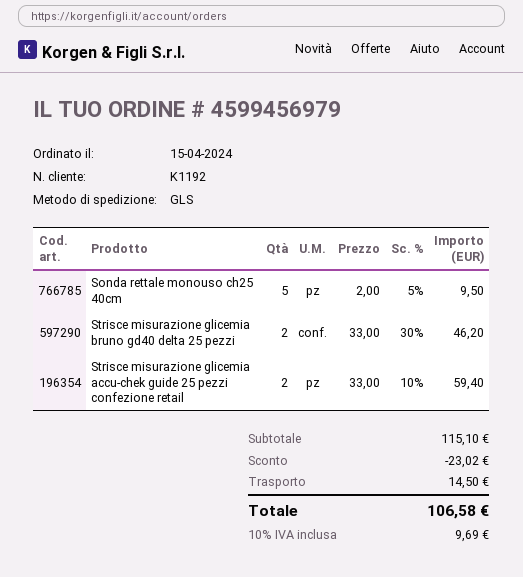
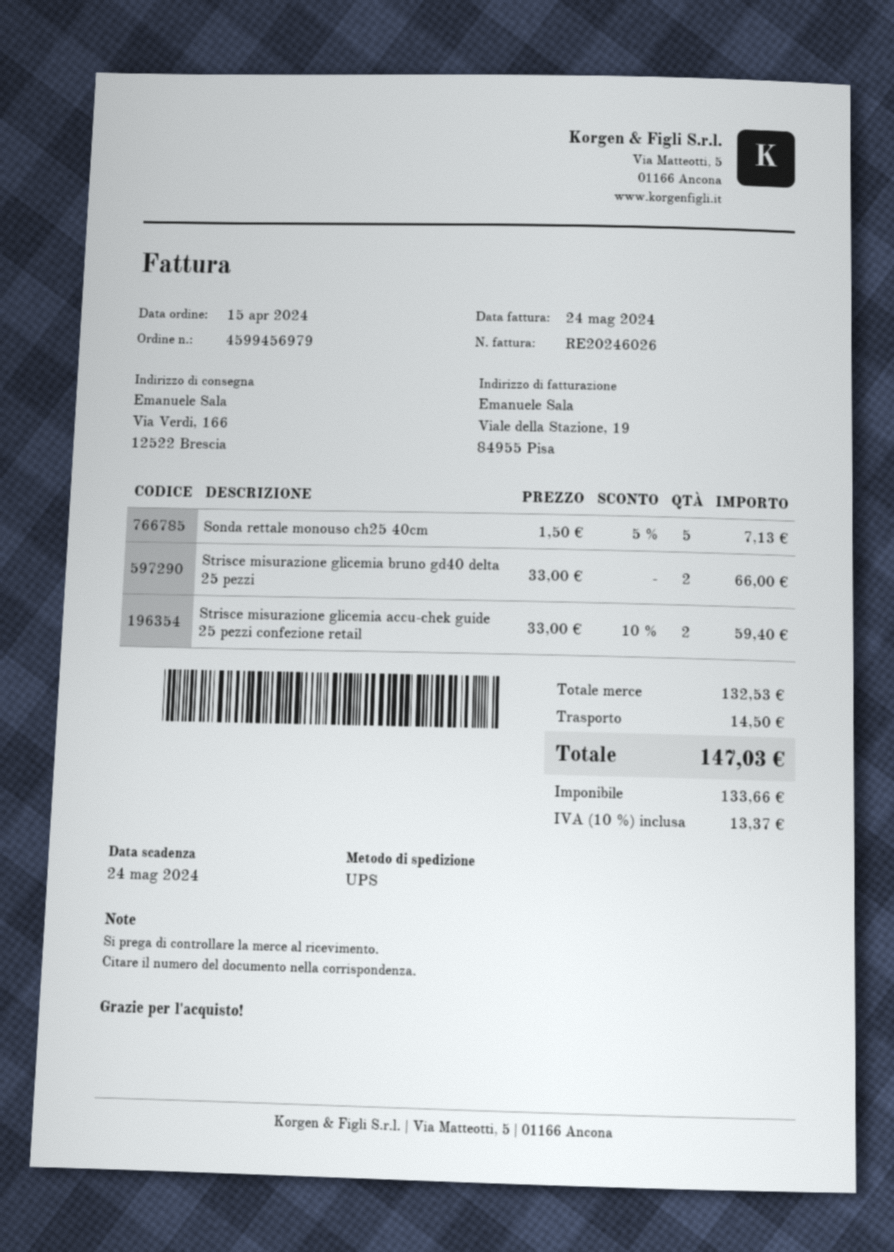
shipping method: GLS -> UPS
Sonda rettale monouso ch25 40cm: 5 x 2.00 - 5% = 9.50 -> 5 x 1.50 - 5% = 7.13
Strisce misurazione glicemia bruno gd40 delta 25 pezzi: 2 x 33.00 - 30% = 46.20 -> 2 x 33.00 = 66.00
subtotal: 115.10 -> 132.53
discount: 23.02 -> none
tax: 10% = 9.69 -> 10% = 13.37
total: 106.58 -> 147.03

